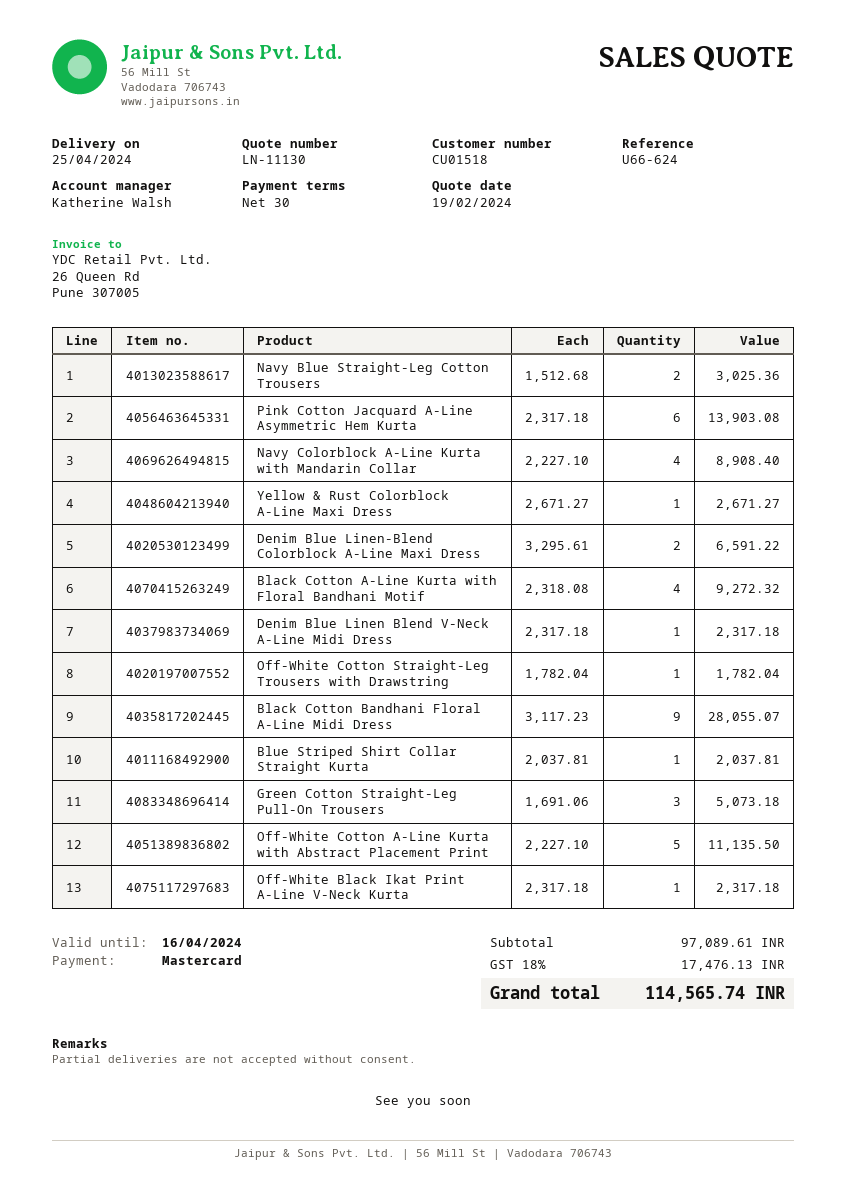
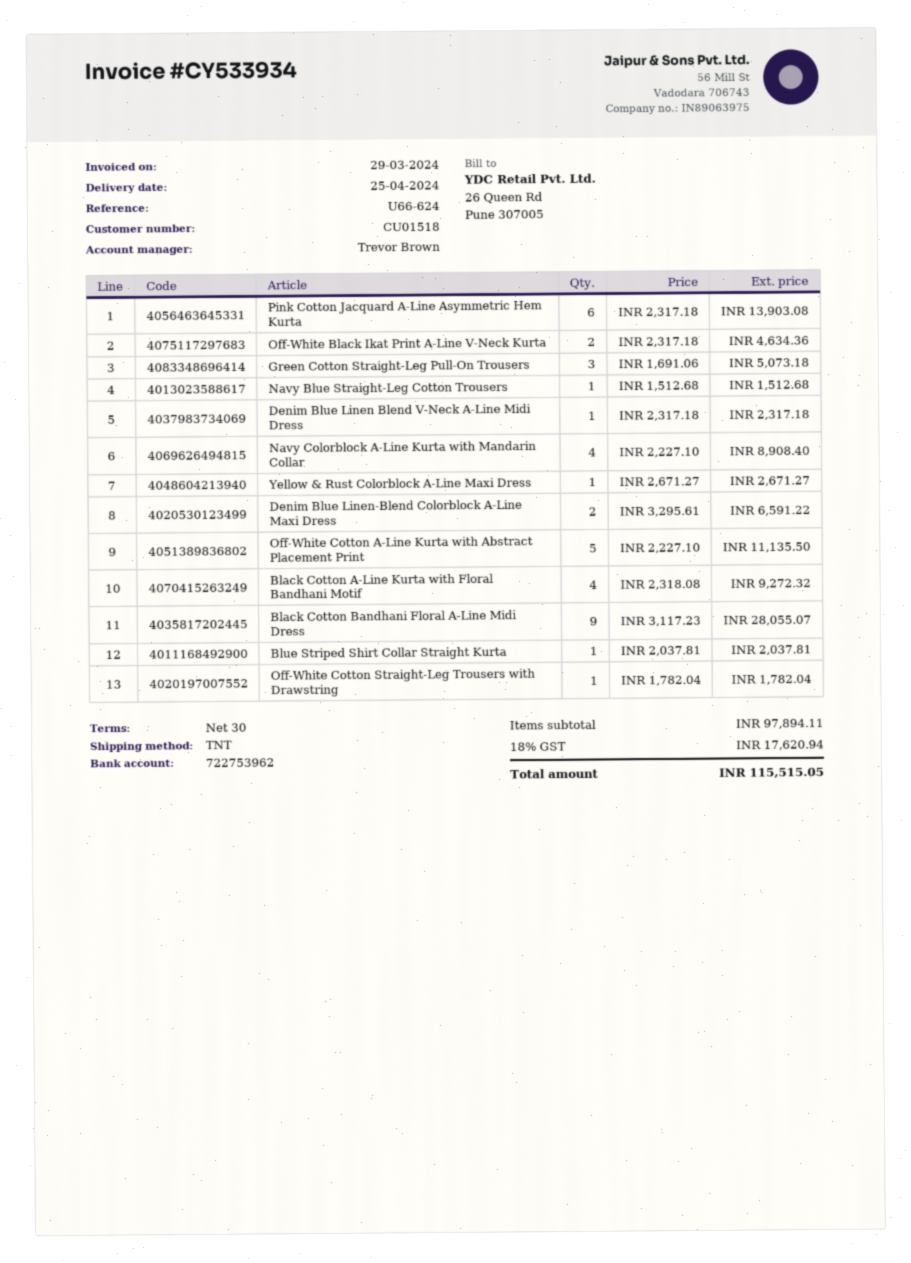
sales rep: Katherine Walsh -> Trevor Brown
Navy Blue Straight-Leg Cotton Trousers: 2 x 1512.68 = 3025.36 -> 1 x 1512.68 = 1512.68
Off-White Black Ikat Print A-Line V-Neck Kurta: 1 x 2317.18 = 2317.18 -> 2 x 2317.18 = 4634.36
subtotal: 97089.61 -> 97894.11
tax: 18% = 17476.13 -> 18% = 17620.94
total: 114565.74 -> 115515.05

